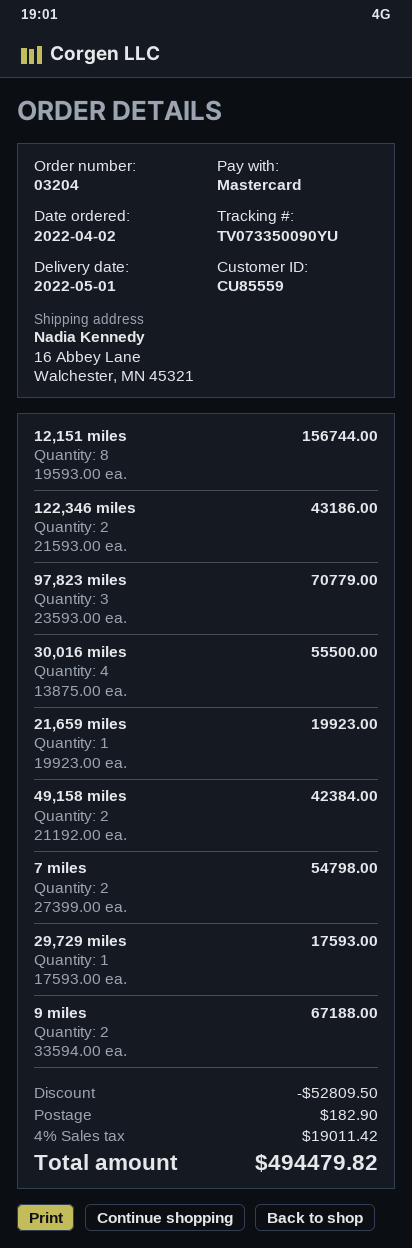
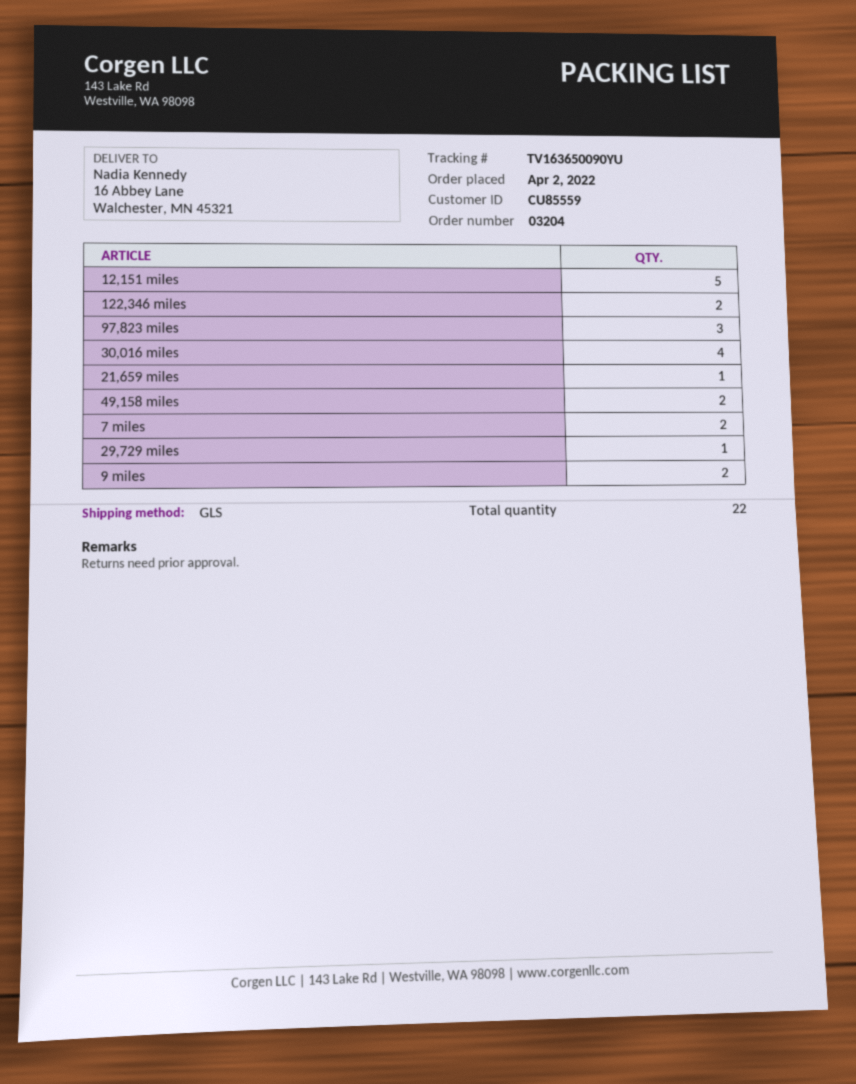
tracking number: TV073350090YU -> TV163650090YU
12,151 miles: 8 -> 5

